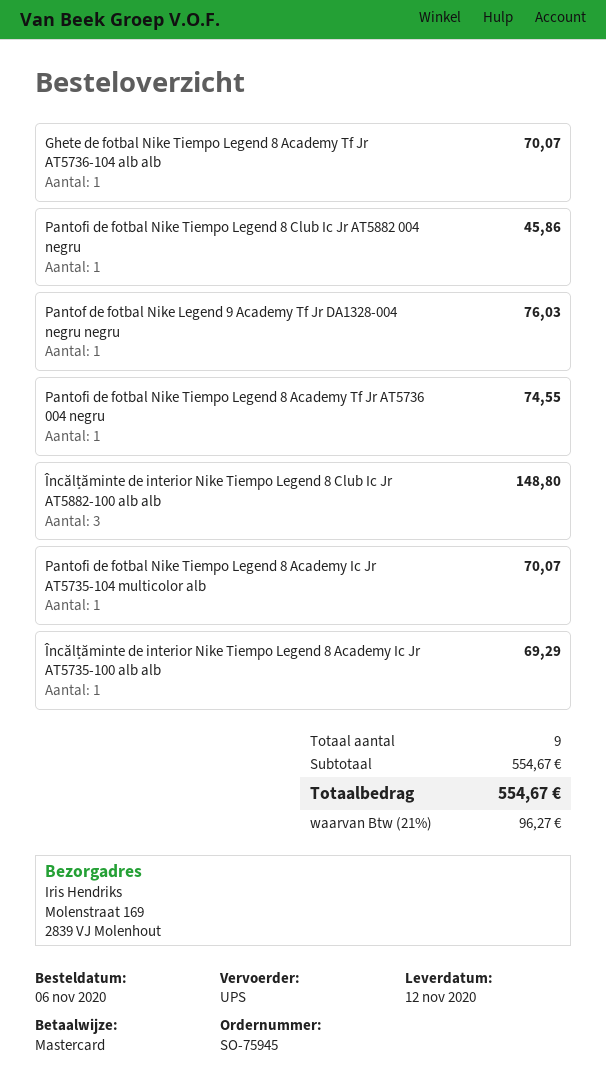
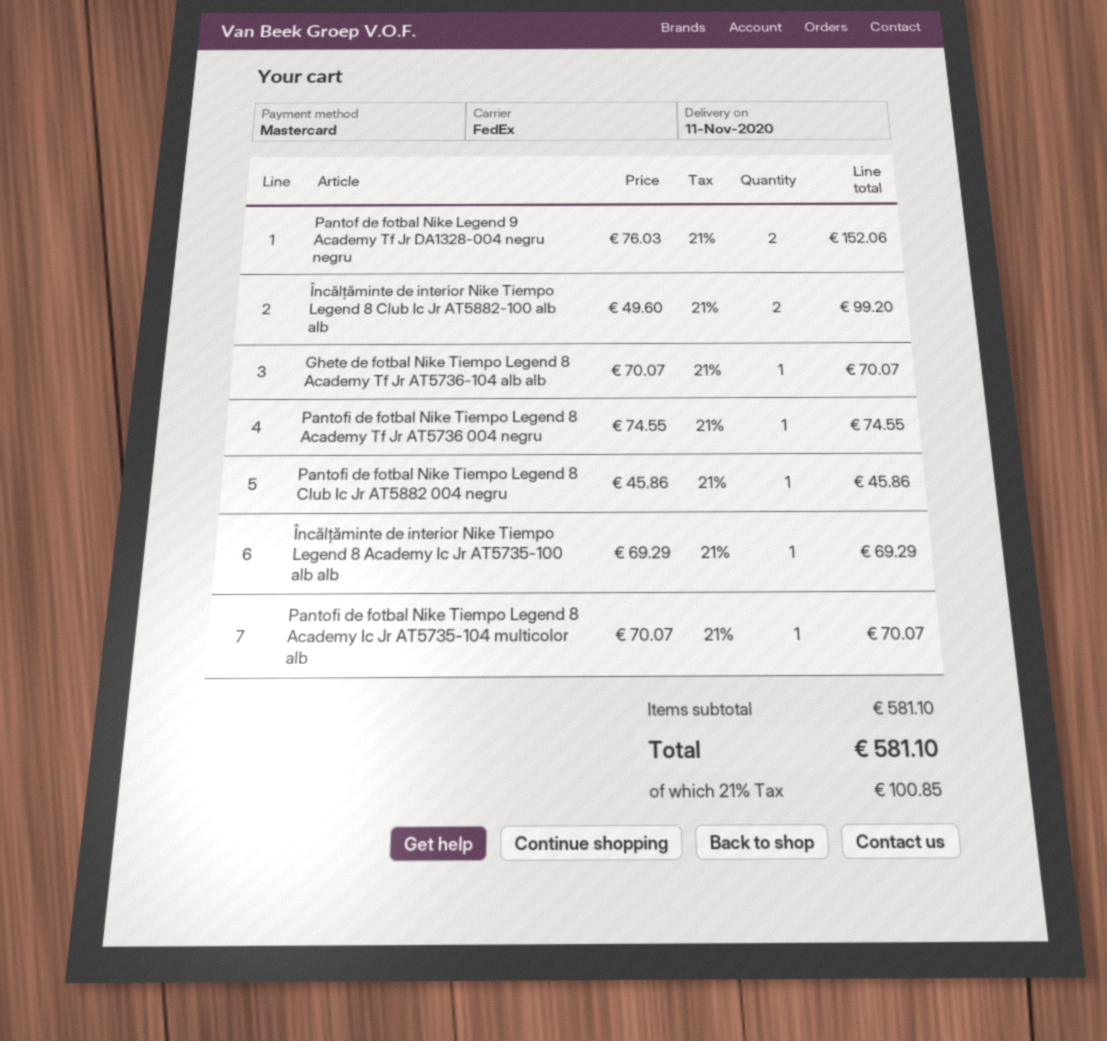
delivery date: 2020-11-12 -> 2020-11-11
shipping method: UPS -> FedEx
Pantof de fotbal Nike Legend 9 Academy Tf Jr DA1328-004 negru negru: 1 for 76.03 -> 2 for 152.06
Încălțăminte de interior Nike Tiempo Legend 8 Club Ic Jr AT5882-100 alb alb: 3 for 148.80 -> 2 for 99.20
subtotal: 554.67 -> 581.10
tax: 21% = 96.27 -> 21% = 100.85
total: 554.67 -> 581.10

